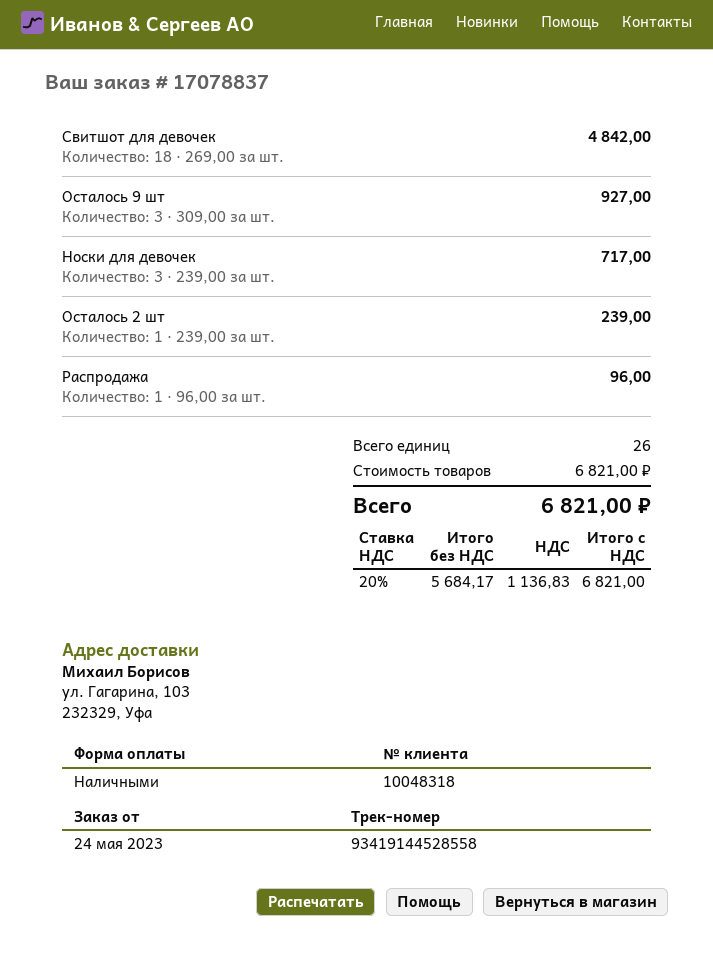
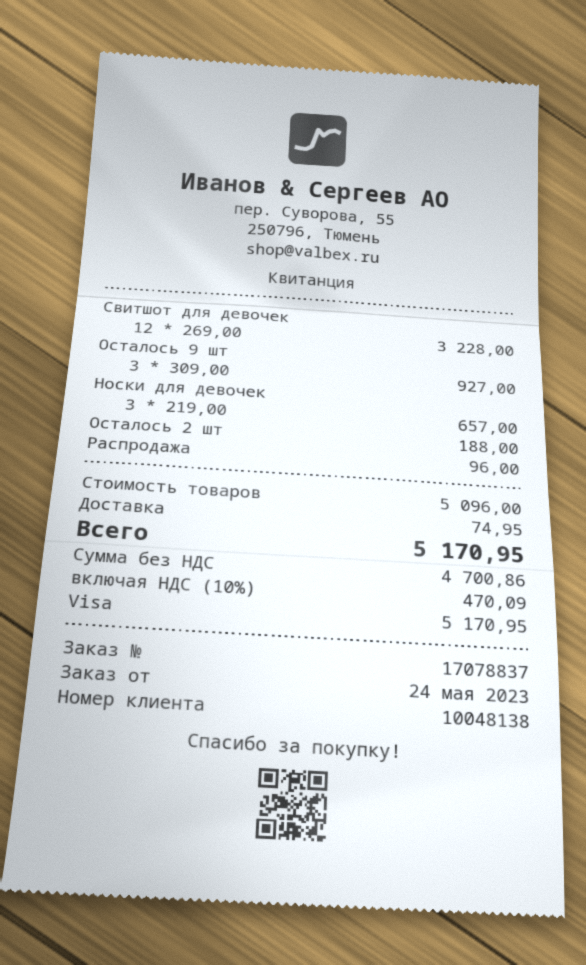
customer number: 10048318 -> 10048138
payment method: cash -> Visa
Свитшот для девочек: 18 x 269.00 = 4842.00 -> 12 x 269.00 = 3228.00
Носки для девочек: 3 x 239.00 = 717.00 -> 3 x 219.00 = 657.00
Осталось 2 шт: 1 x 239.00 = 239.00 -> 1 x 188.00 = 188.00
subtotal: 6821.00 -> 5096.00
shipping: none -> 74.95
net: 5684.17 -> 4700.86
tax: 20% = 1136.83 -> 10% = 470.09
total: 6821.00 -> 5170.95

